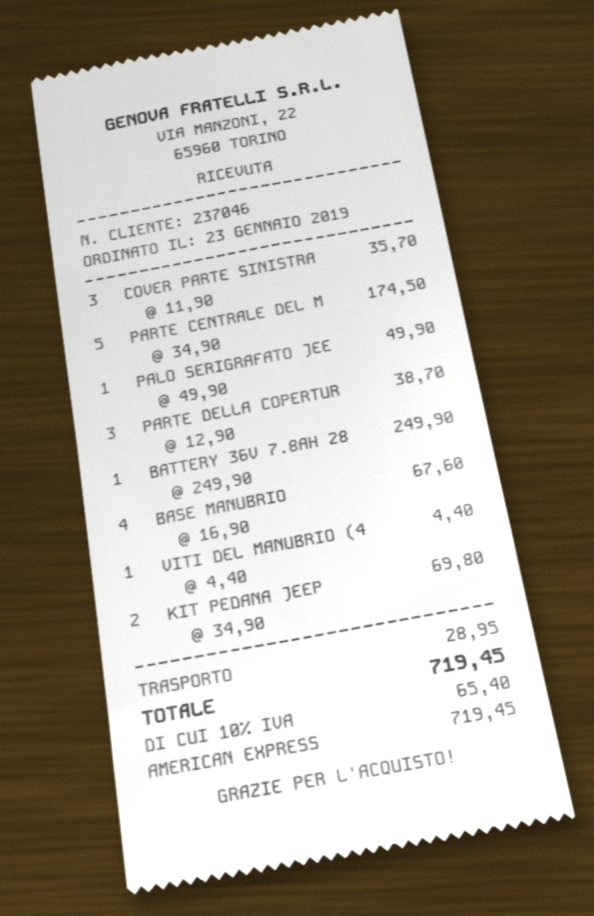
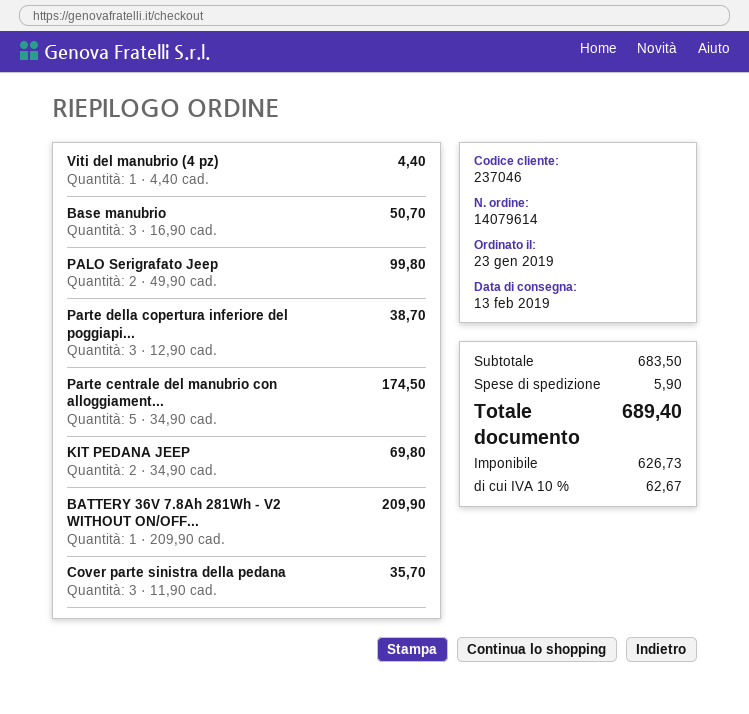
PALO SERIGRAFATO JEE: 1 x 49.90 = 49.90 -> 2 x 49.90 = 99.80
BATTERY 36V 7.8AH 28: 1 x 249.90 = 249.90 -> 1 x 209.90 = 209.90
BASE MANUBRIO: 4 x 16.90 = 67.60 -> 3 x 16.90 = 50.70
shipping: 28.95 -> 5.90
tax: 10% = 65.40 -> 10% = 62.67
total: 719.45 -> 689.40

